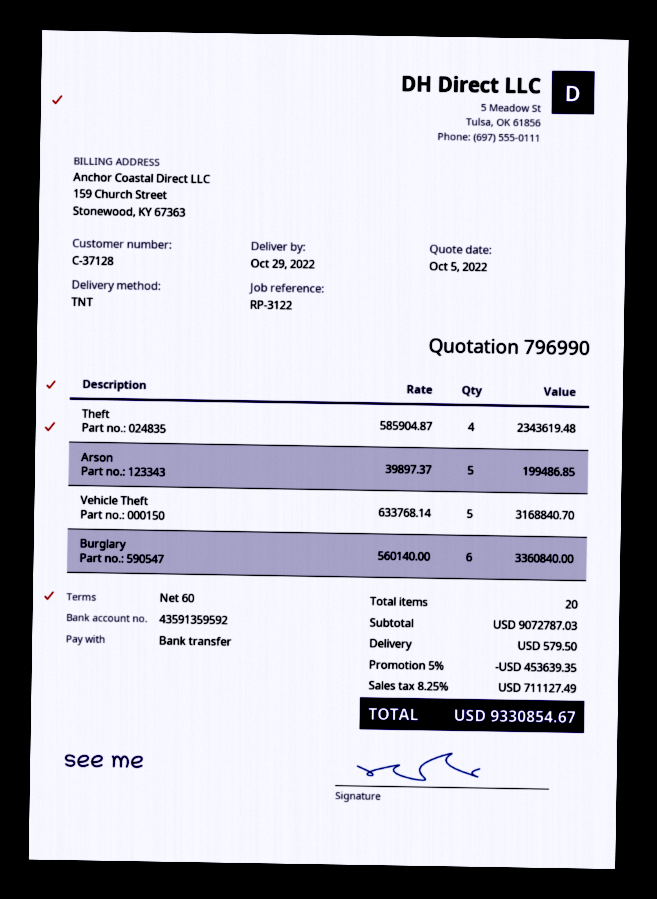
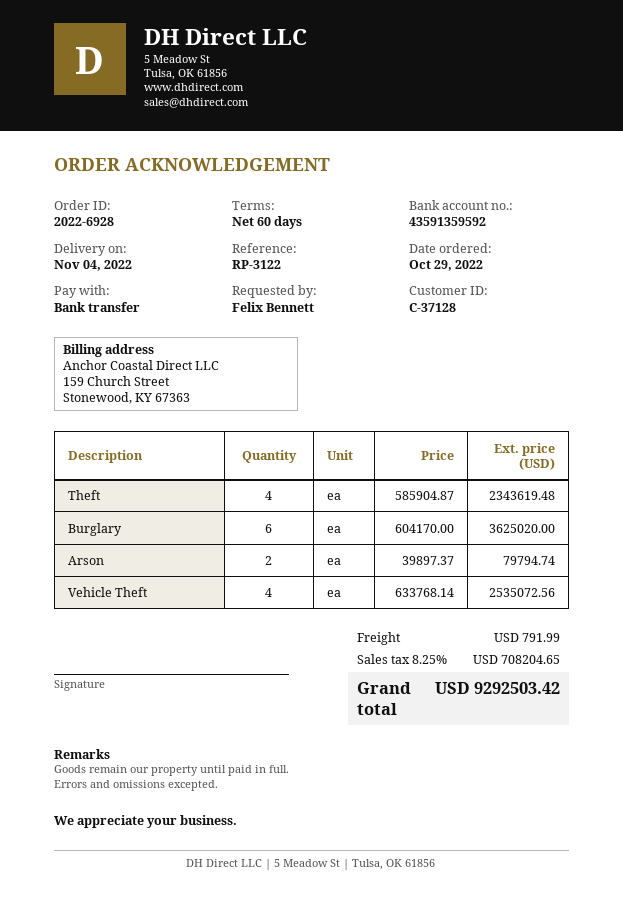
delivery date: 2022-10-29 -> 2022-11-04
Arson: 5 x 39897.37 = 199486.85 -> 2 x 39897.37 = 79794.74
Vehicle Theft: 5 x 633768.14 = 3168840.70 -> 4 x 633768.14 = 2535072.56
Burglary: 6 x 560140.00 = 3360840.00 -> 6 x 604170.00 = 3625020.00
discount: 5% = 453639.35 -> none
shipping: 579.50 -> 791.99
tax: 8.25% = 711127.49 -> 8.25% = 708204.65
total: 9330854.67 -> 9292503.42

